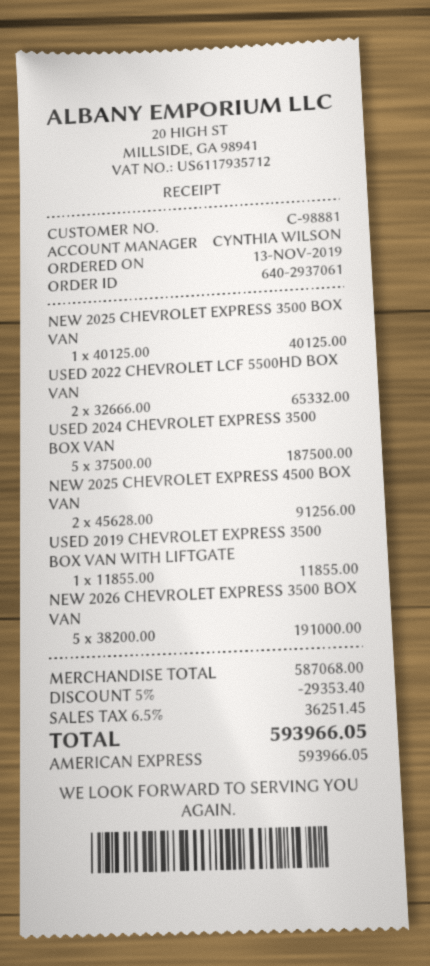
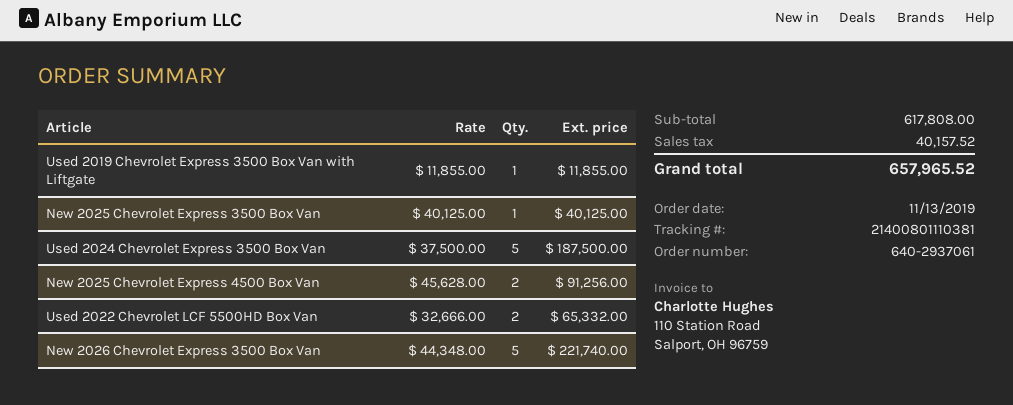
NEW 2026 CHEVROLET EXPRESS 3500 BOX VAN: 5 x 38200.00 = 191000.00 -> 5 x 44348.00 = 221740.00
subtotal: 587068.00 -> 617808.00
discount: 5% = 29353.40 -> none
tax: 36251.45 -> 40157.52
total: 593966.05 -> 657965.52

